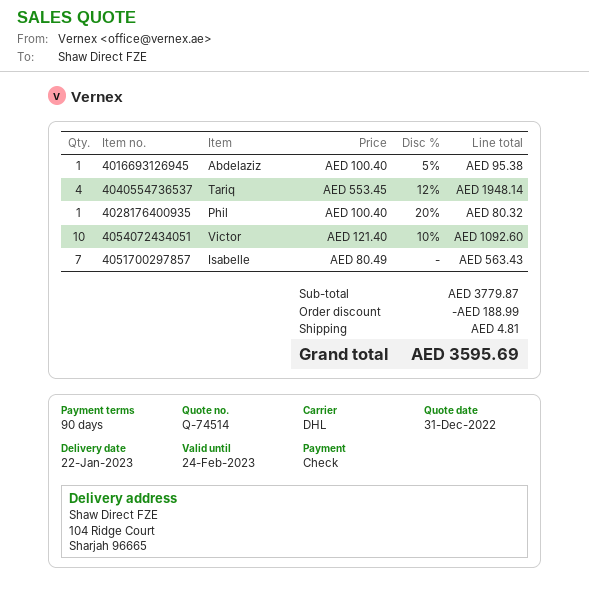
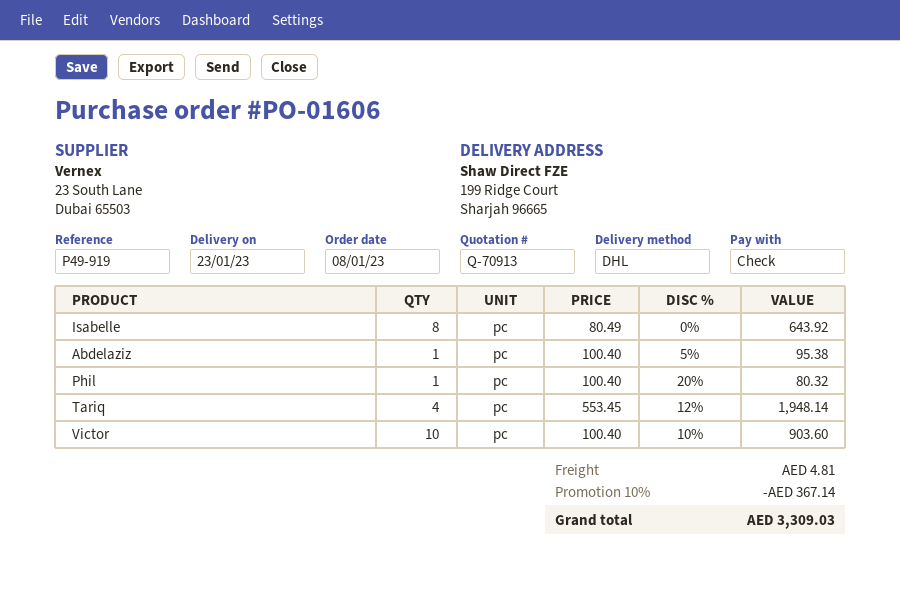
quote number: Q-74514 -> Q-70913
delivery date: 2023-01-22 -> 2023-01-23
ship to: 104 Ridge Court, Sharjah 96665 -> 199 Ridge Court, Sharjah 96665
Victor: 10 x 121.40 - 10% = 1092.60 -> 10 x 100.40 - 10% = 903.60
Isabelle: 7 x 80.49 = 563.43 -> 8 x 80.49 = 643.92
discount: 188.99 -> 367.14
total: 3595.69 -> 3309.03

